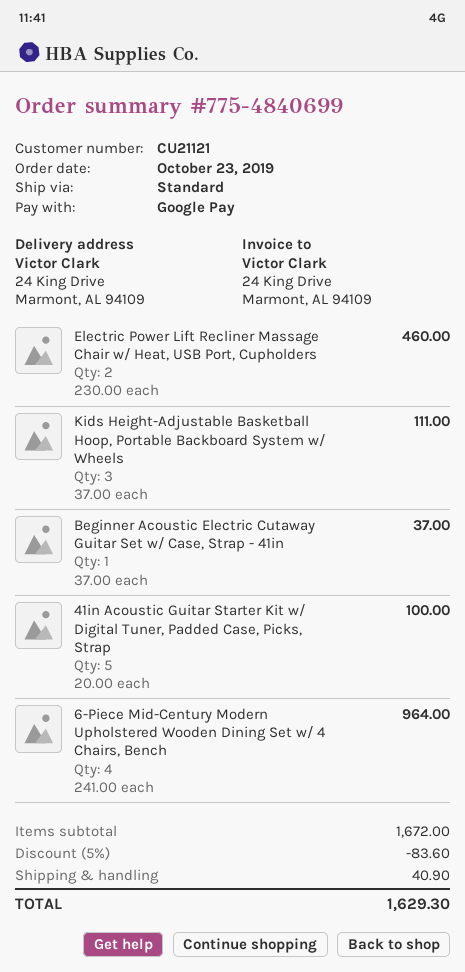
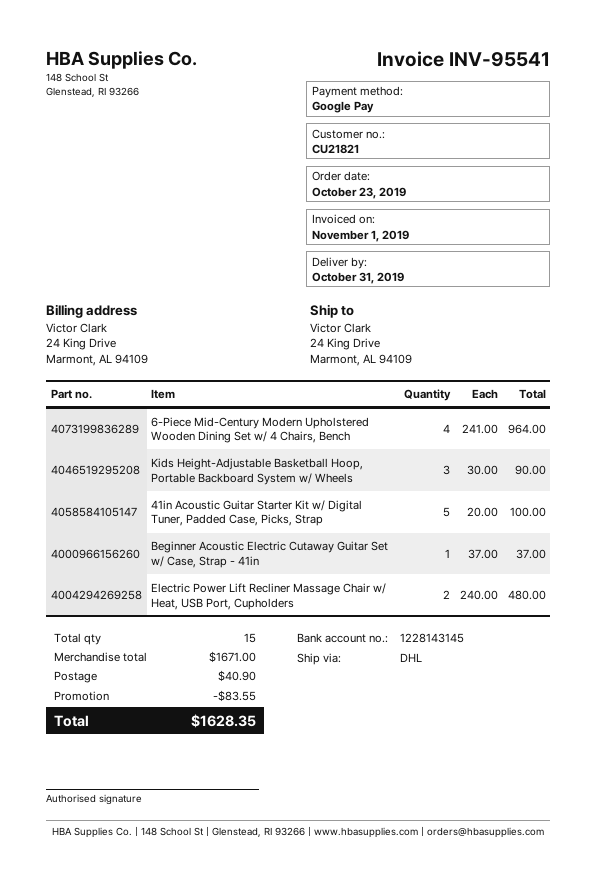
customer number: CU21121 -> CU21821
shipping method: standard -> DHL
Electric Power Lift Recliner Massage Chair w/ Heat, USB Port, Cupholders: 2 x 230.00 = 460.00 -> 2 x 240.00 = 480.00
Kids Height-Adjustable Basketball Hoop, Portable Backboard System w/ Wheels: 3 x 37.00 = 111.00 -> 3 x 30.00 = 90.00
subtotal: 1672.00 -> 1671.00
discount: 83.60 -> 83.55
total: 1629.30 -> 1628.35

